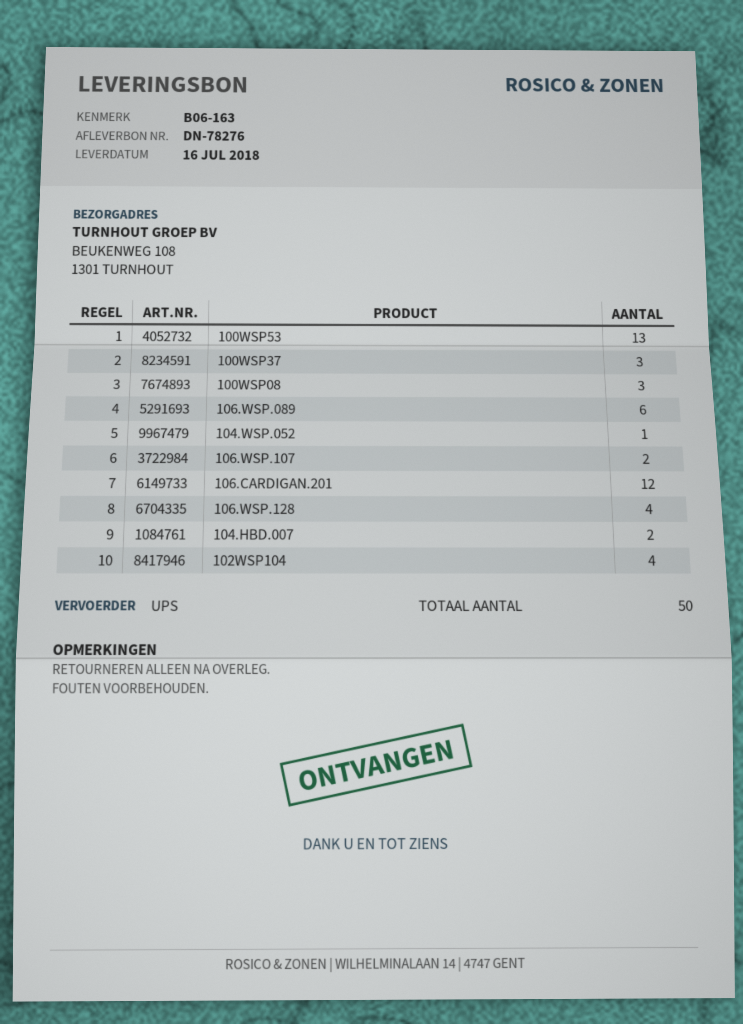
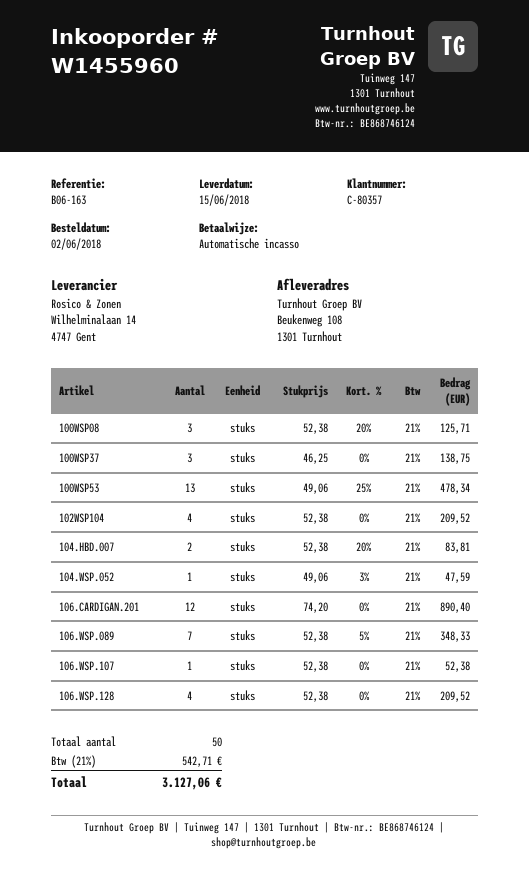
delivery date: 2018-07-16 -> 2018-06-15
106.WSP.089: 6 -> 7
106.WSP.107: 2 -> 1

